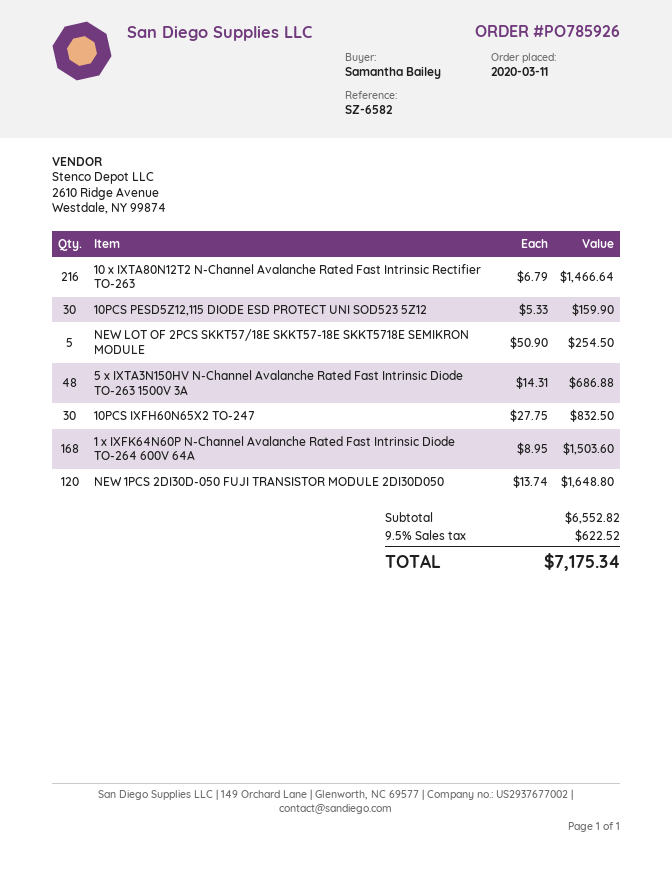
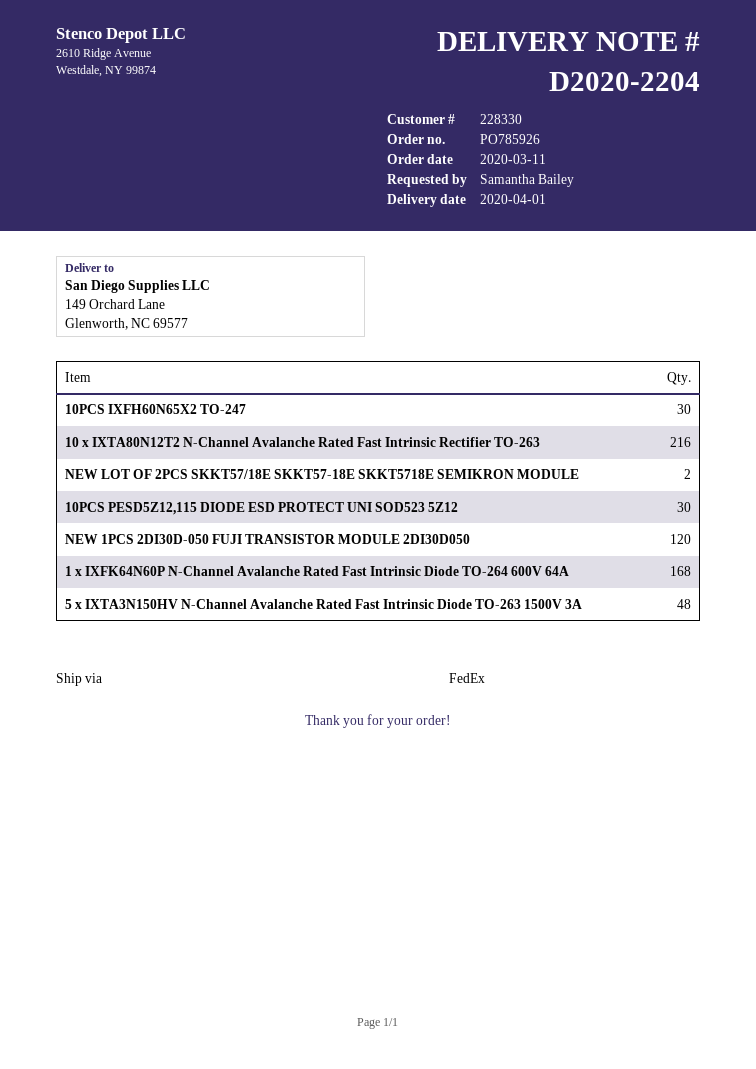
NEW LOT OF 2PCS SKKT57/18E SKKT57-18E SKKT5718E SEMIKRON MODULE: 5 -> 2

